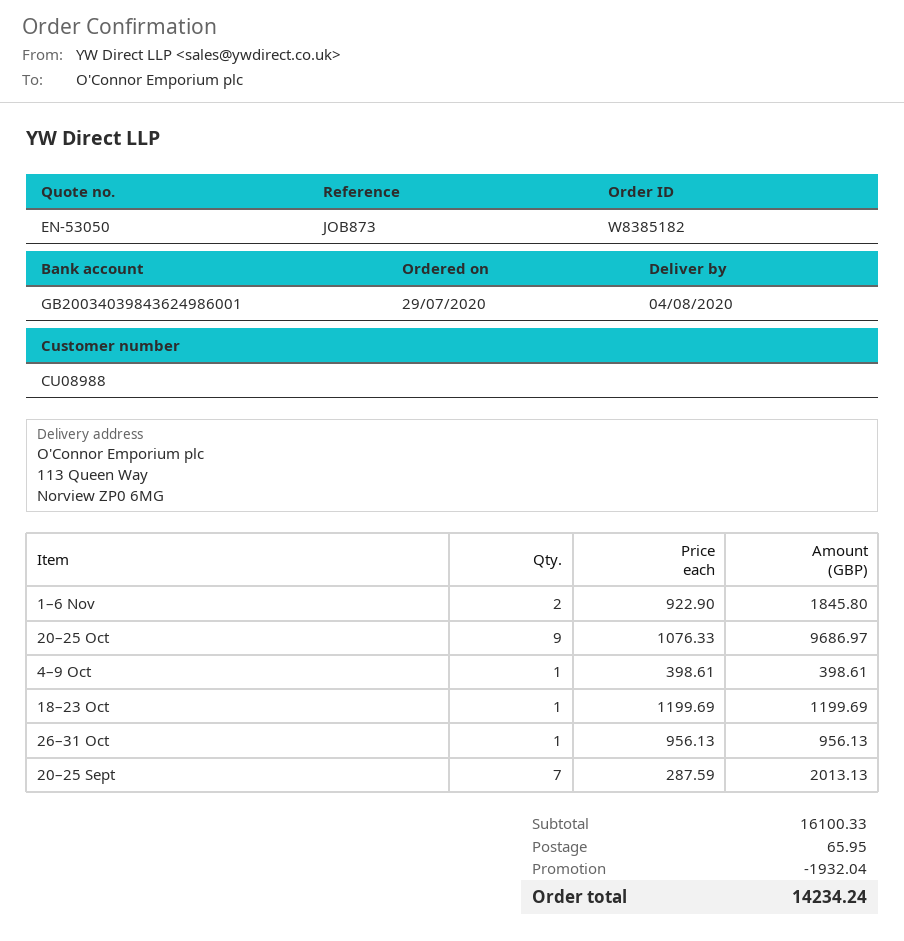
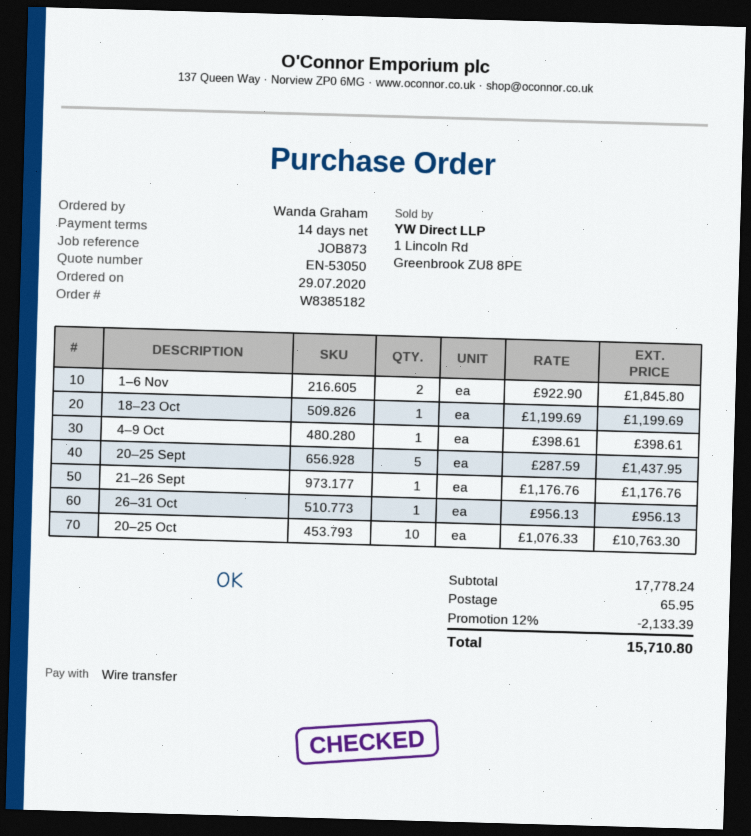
20–25 Oct: 9 x 1076.33 = 9686.97 -> 10 x 1076.33 = 10763.30
20–25 Sept: 7 x 287.59 = 2013.13 -> 5 x 287.59 = 1437.95
21–26 Sept: none -> 1 x 1176.76 = 1176.76
subtotal: 16100.33 -> 17778.24
discount: 1932.04 -> 2133.39
total: 14234.24 -> 15710.80

